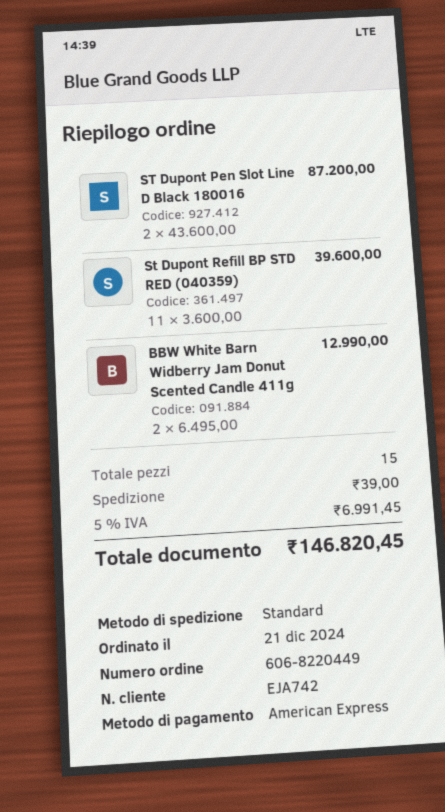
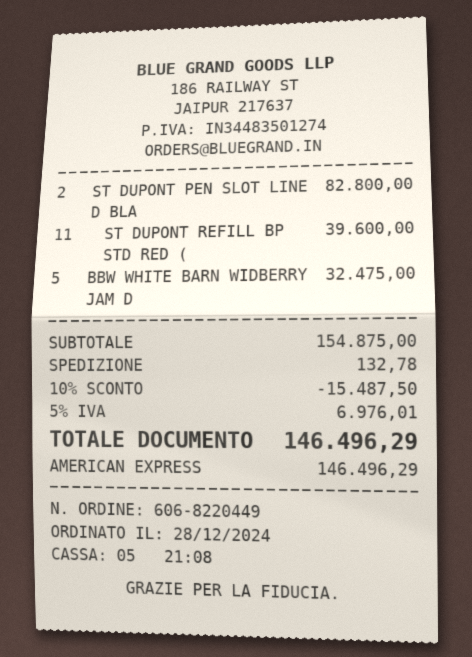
order date: 2024-12-21 -> 2024-12-28
ST Dupont Pen Slot Line D Black 180016: 2 for 87200.00 -> 2 for 82800.00
BBW White Barn Widberry Jam Donut Scented Candle 411g: 2 for 12990.00 -> 5 for 32475.00
discount: none -> 10% = 15487.50
shipping: 39.00 -> 132.78
tax: 5% = 6991.45 -> 5% = 6976.01
total: 146820.45 -> 146496.29

